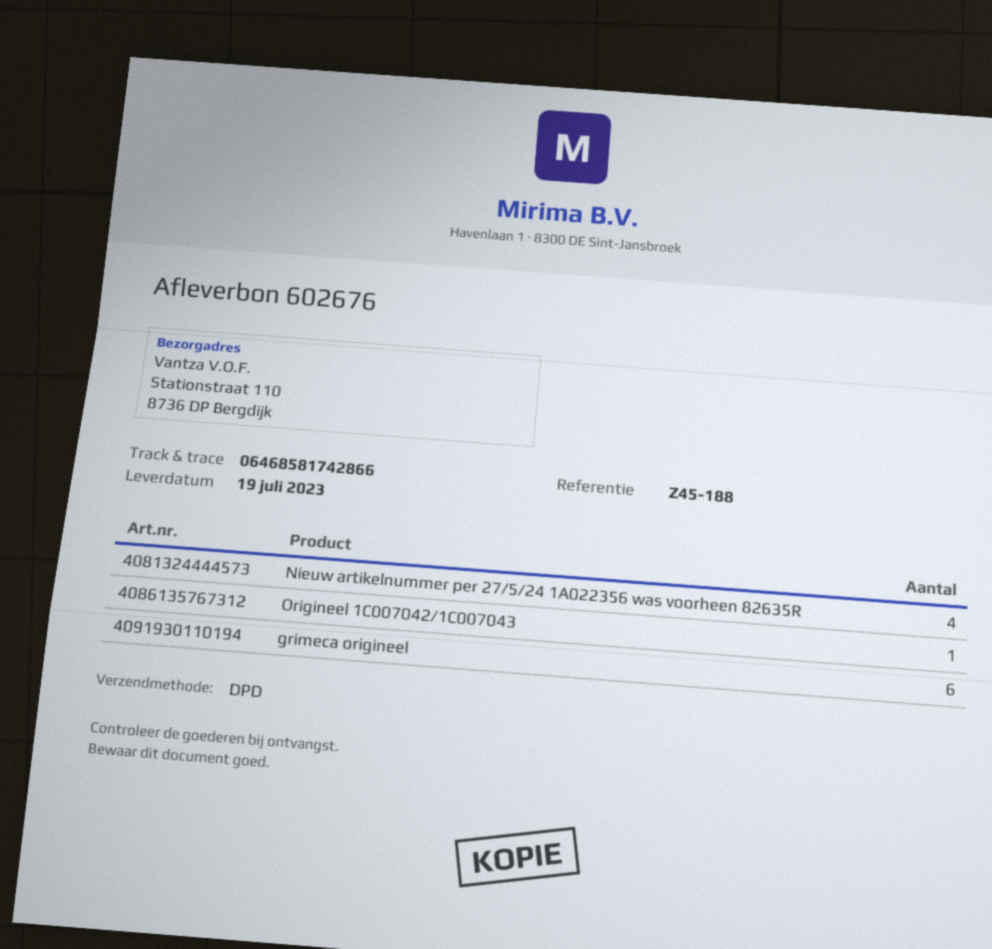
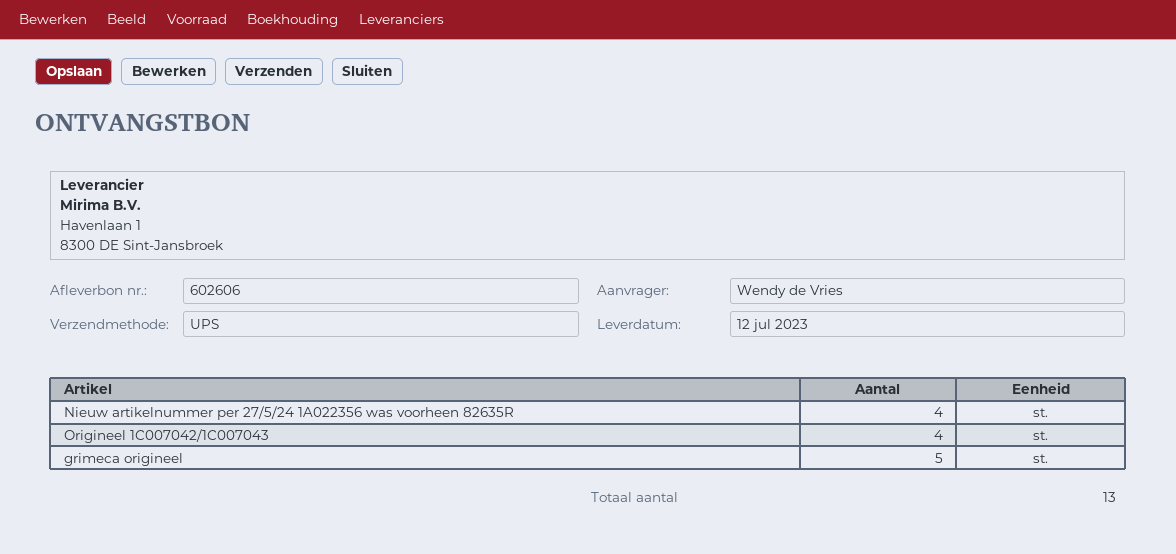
delivery note number: 602676 -> 602606
delivery date: 2023-07-19 -> 2023-07-12
shipping method: DPD -> UPS
Origineel 1C007042/1C007043: 1 -> 4
grimeca origineel: 6 -> 5

